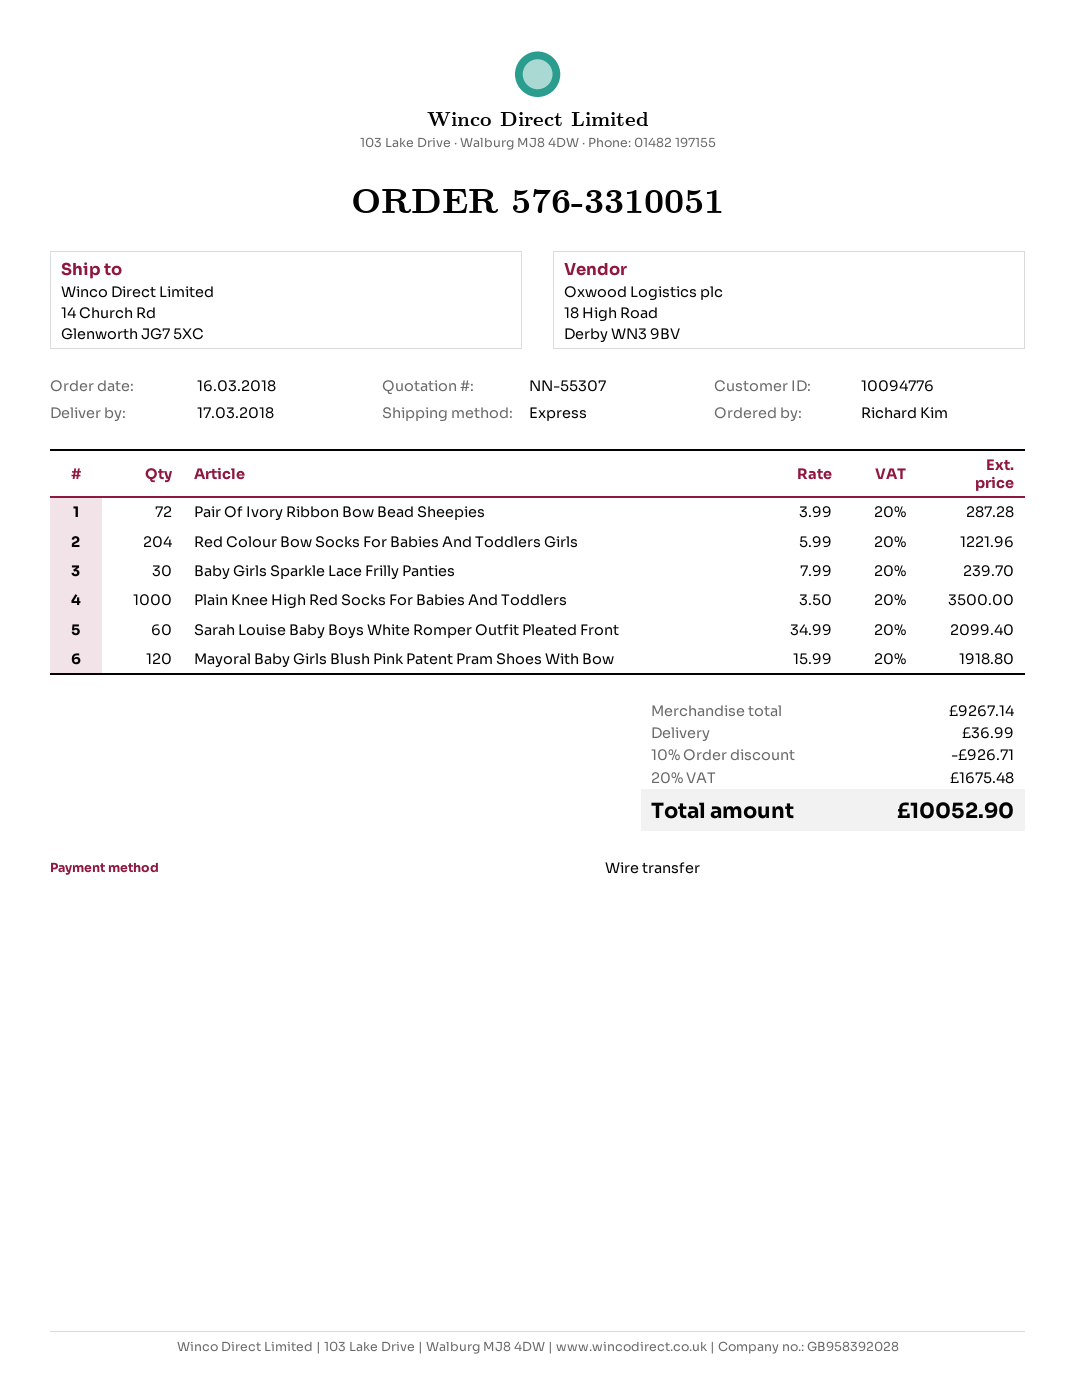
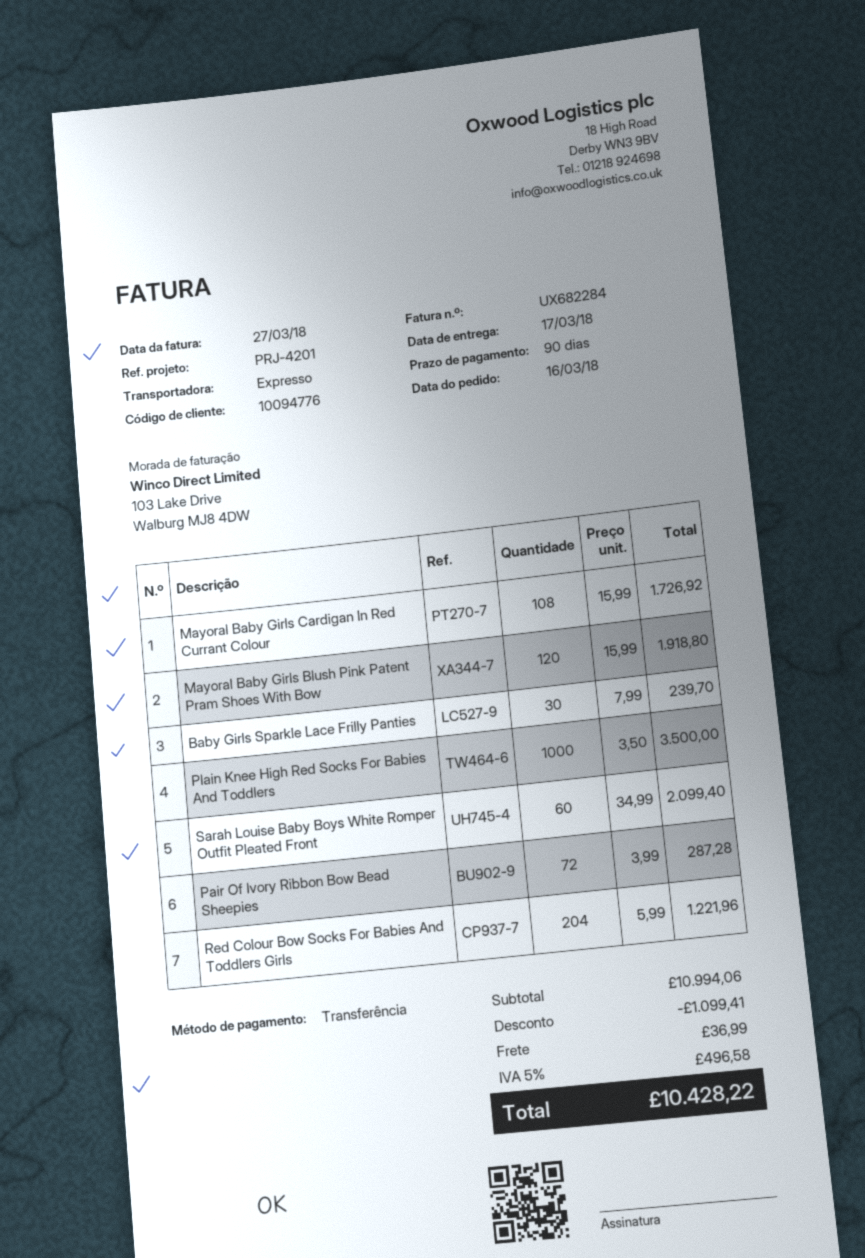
Mayoral Baby Girls Cardigan In Red Currant Colour: none -> 108 x 15.99 = 1726.92
subtotal: 9267.14 -> 10994.06
discount: 926.71 -> 1099.41
tax: 20% = 1675.48 -> 5% = 496.58
total: 10052.90 -> 10428.22

